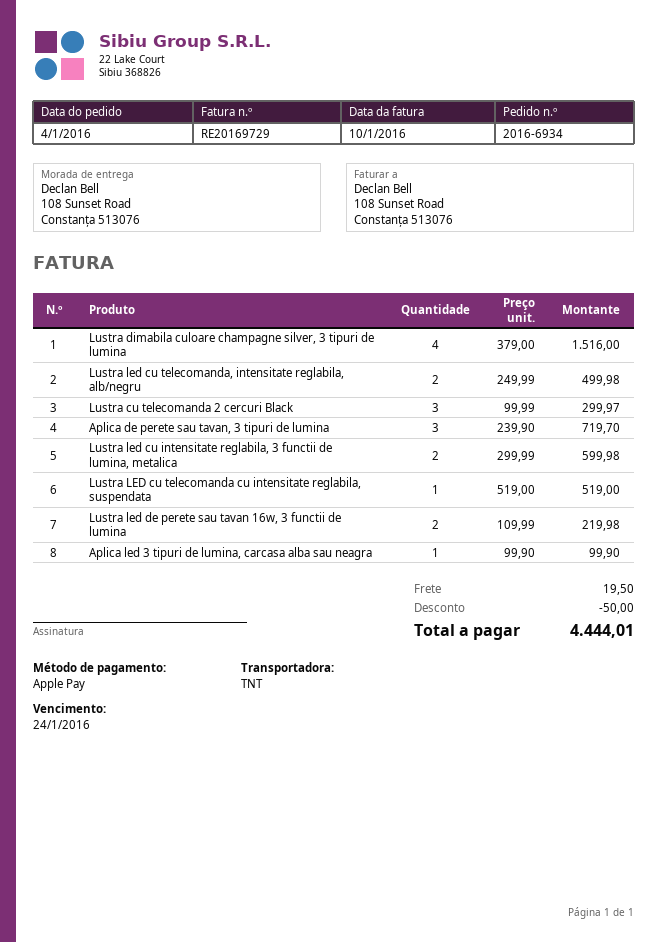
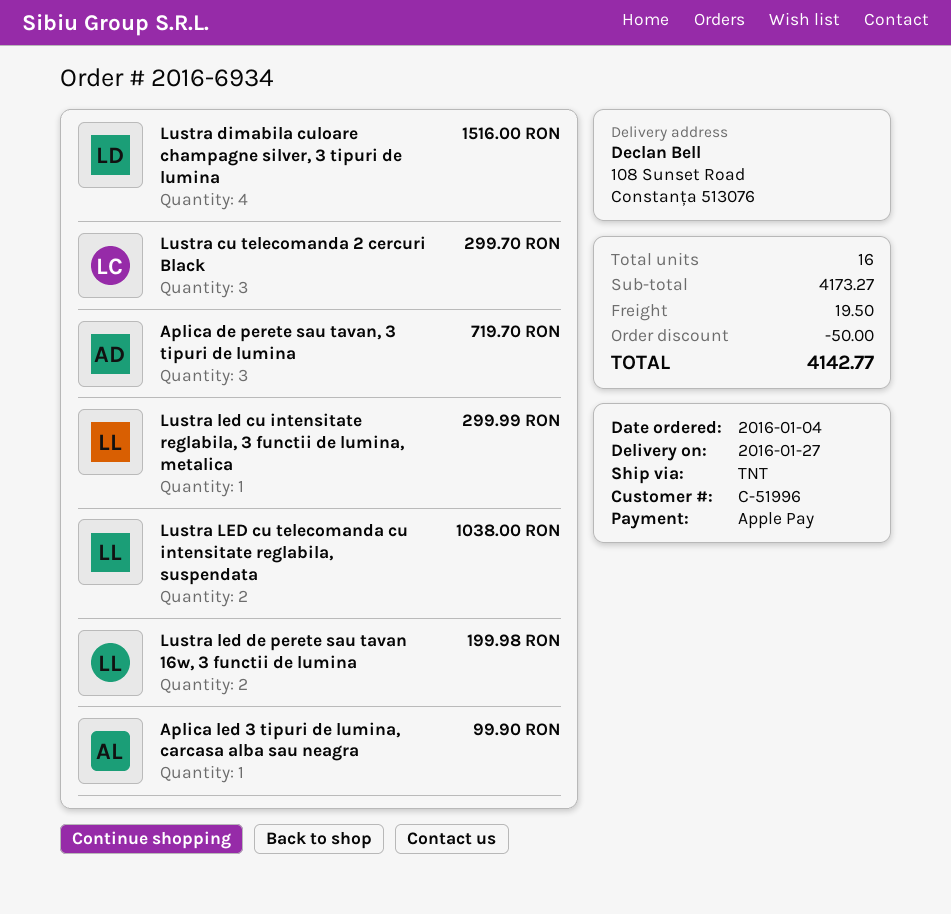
Lustra led cu telecomanda, intensitate reglabila, alb/negru: 2 for 499.98 -> none
Lustra cu telecomanda 2 cercuri Black: 3 for 299.97 -> 3 for 299.70
Lustra led cu intensitate reglabila, 3 functii de lumina, metalica: 2 for 599.98 -> 1 for 299.99
Lustra LED cu telecomanda cu intensitate reglabila, suspendata: 1 for 519.00 -> 2 for 1038.00
Lustra led de perete sau tavan 16w, 3 functii de lumina: 2 for 219.98 -> 2 for 199.98
total: 4444.01 -> 4142.77

